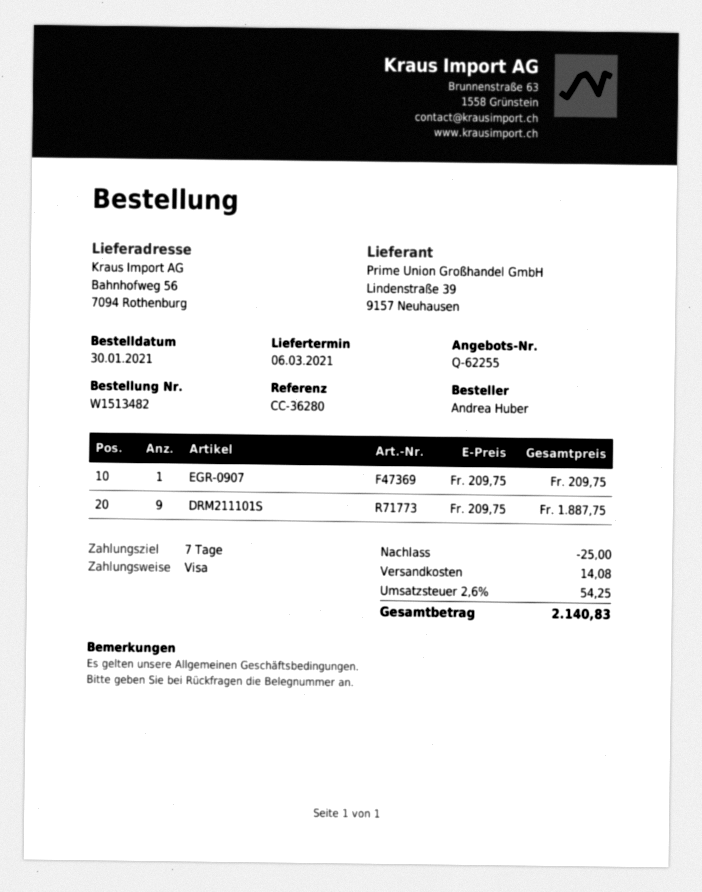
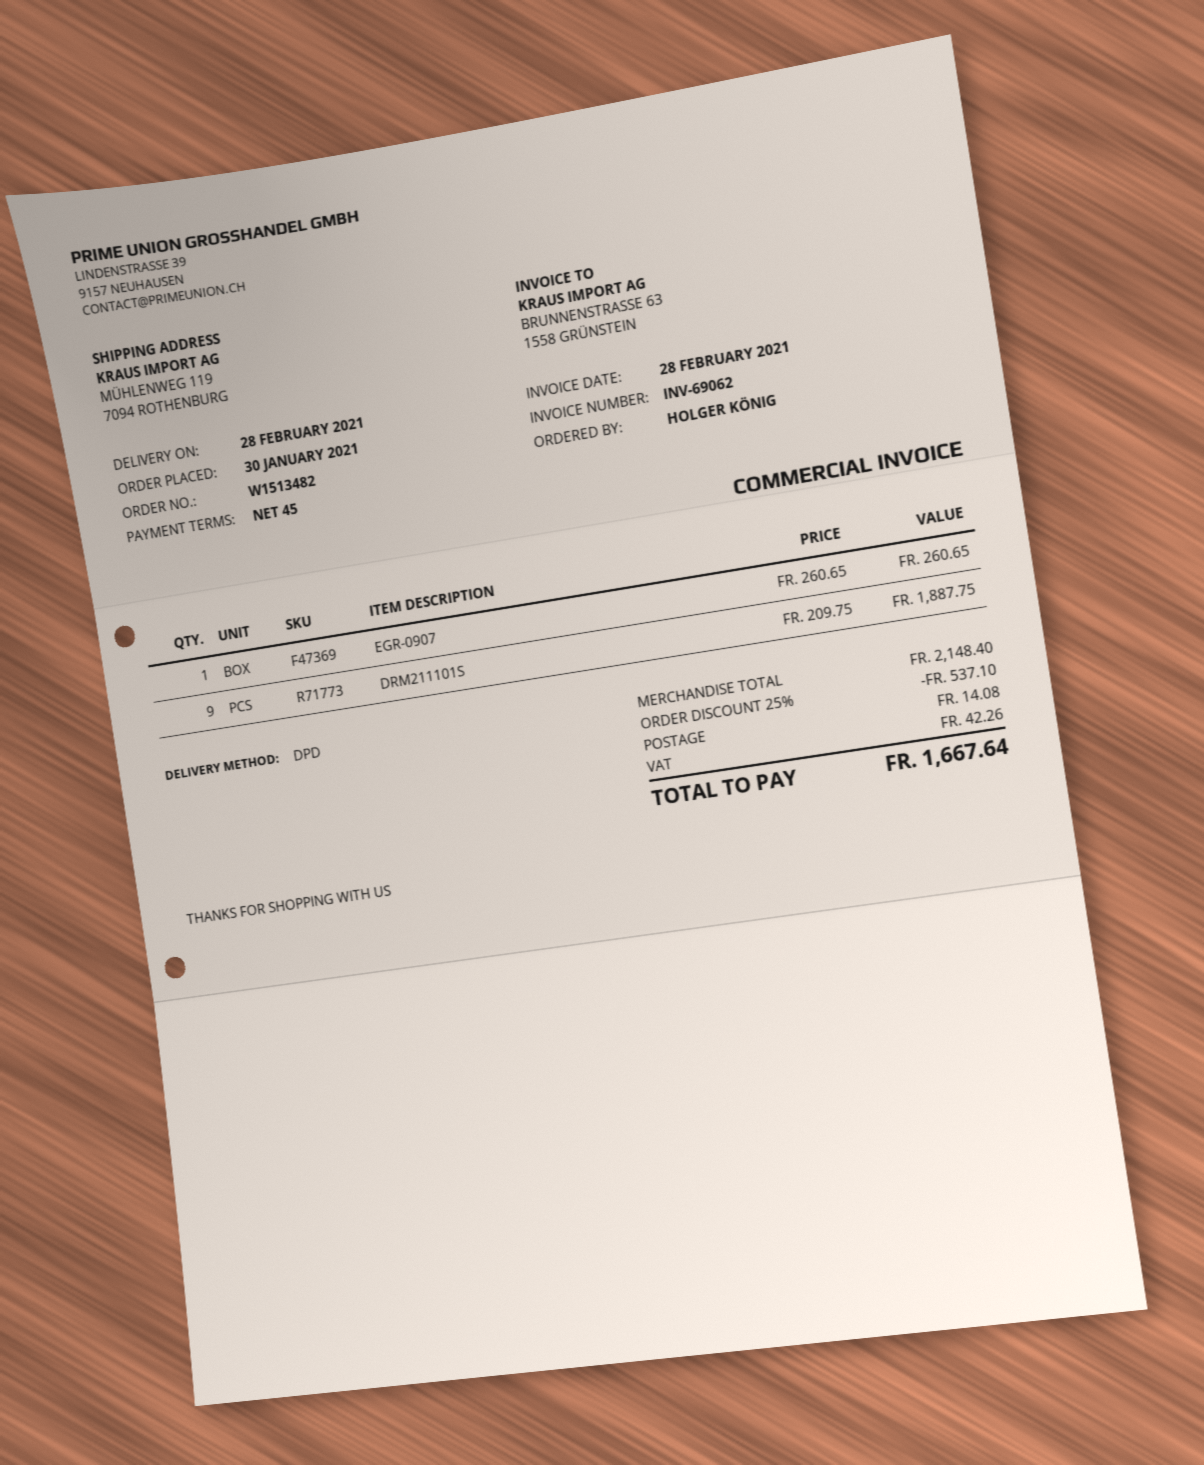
delivery date: 2021-03-06 -> 2021-02-28
payment terms: 7 days -> 45 days
ordered by: Andrea Huber -> HOLGER KÖNIG
ship to: Bahnhofweg 56, 7094 Rothenburg -> MÜHLENWEG 119, 7094 ROTHENBURG
EGR-0907: 1 x 209.75 = 209.75 -> 1 x 260.65 = 260.65
discount: 25.00 -> 537.10
tax: 54.25 -> 42.26
total: 2140.83 -> 1667.64

